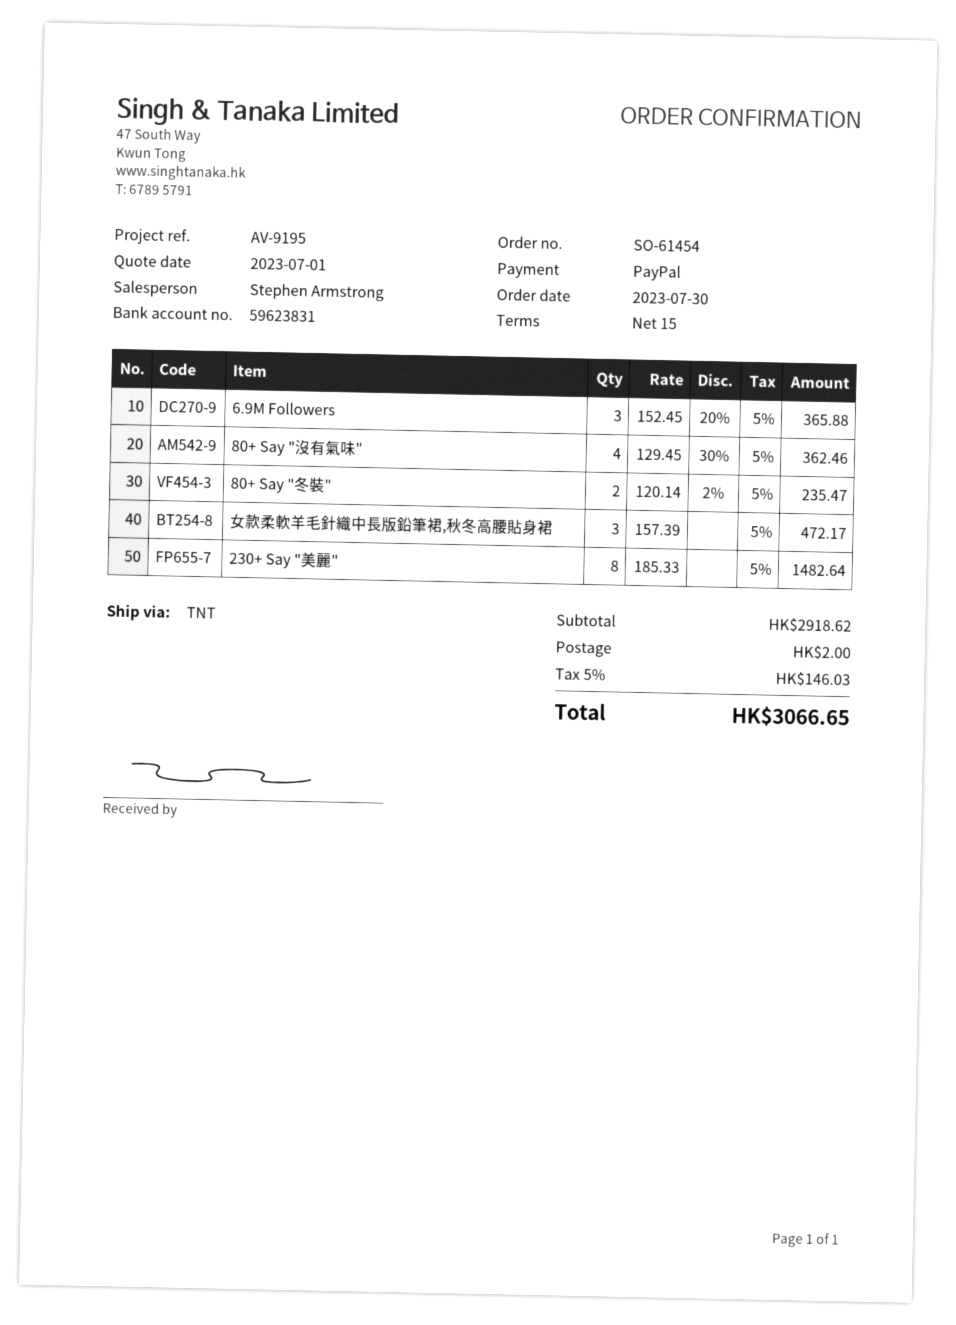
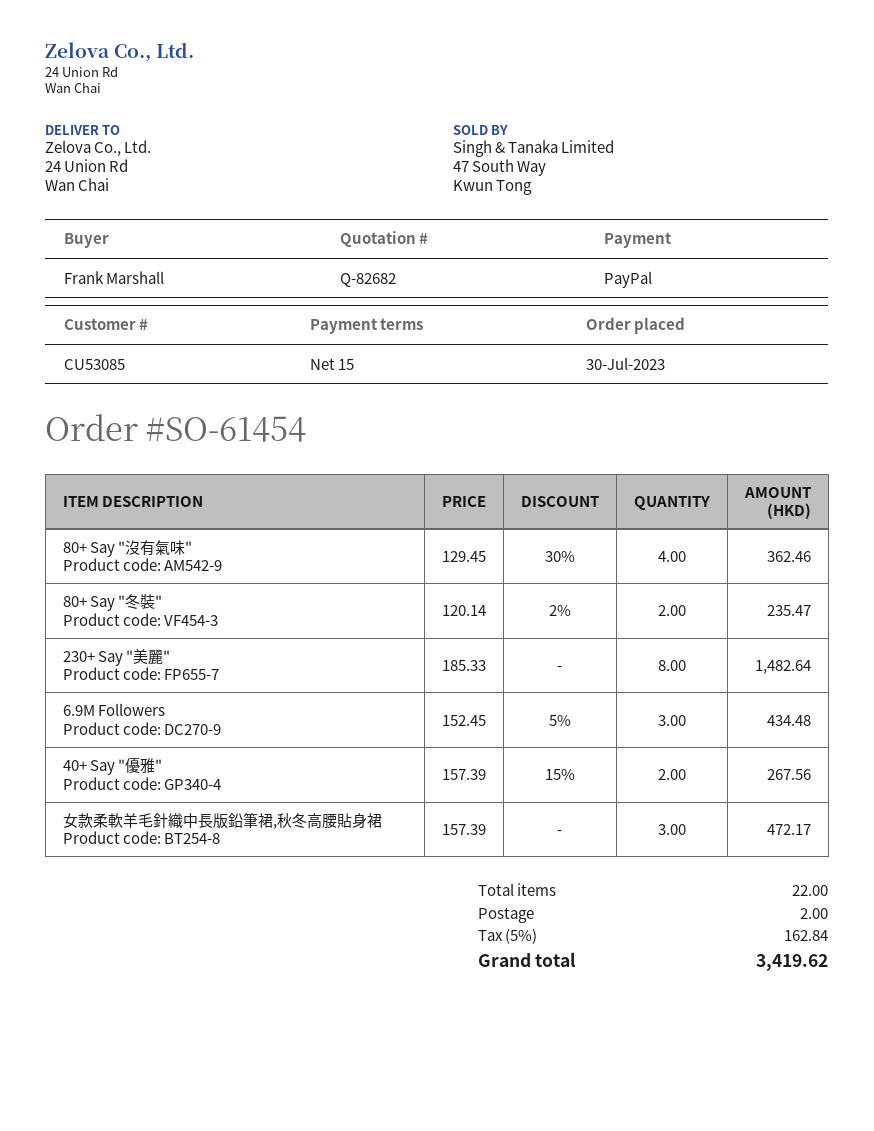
6.9M Followers: 3 x 152.45 - 20% = 365.88 -> 3 x 152.45 - 5% = 434.48
40+ Say "優雅": none -> 2 x 157.39 - 15% = 267.56
tax: 5% = 146.03 -> 5% = 162.84
total: 3066.65 -> 3419.62

